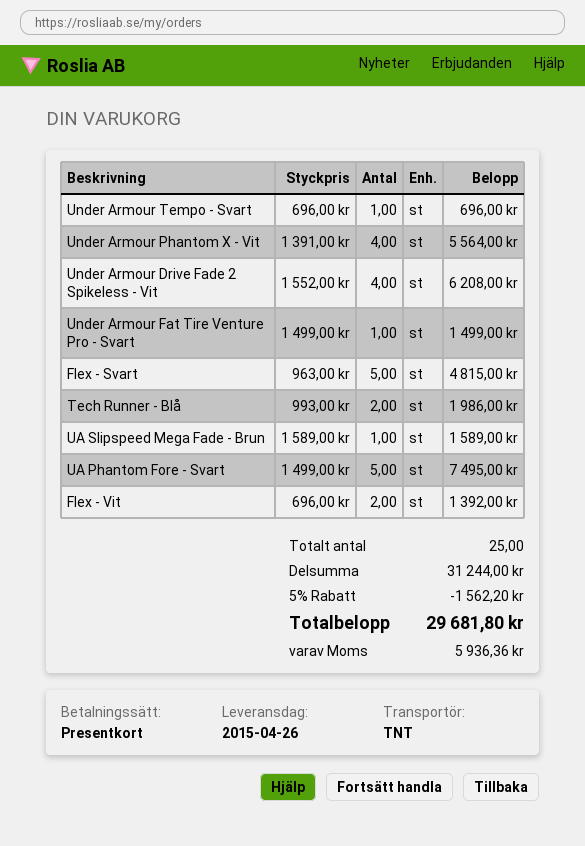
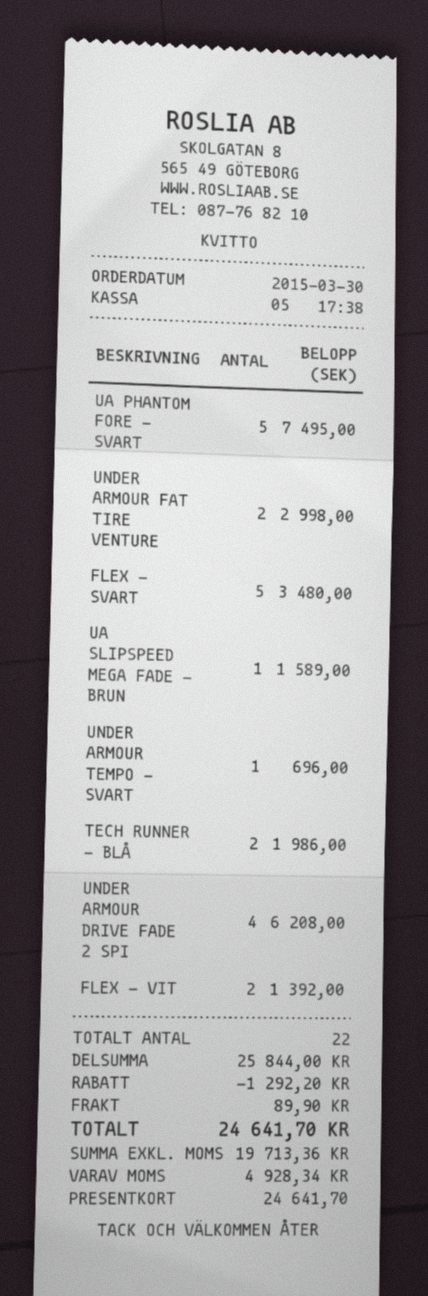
Under Armour Phantom X - Vit: 4 for 5564.00 -> none
Under Armour Fat Tire Venture Pro - Svart: 1 for 1499.00 -> 2 for 2998.00
Flex - Svart: 5 for 4815.00 -> 5 for 3480.00
total quantity: 25 -> 22
subtotal: 31244.00 -> 25844.00
discount: 1562.20 -> 1292.20
shipping: none -> 89.90
tax: 5936.36 -> 4928.34
total: 29681.80 -> 24641.70

